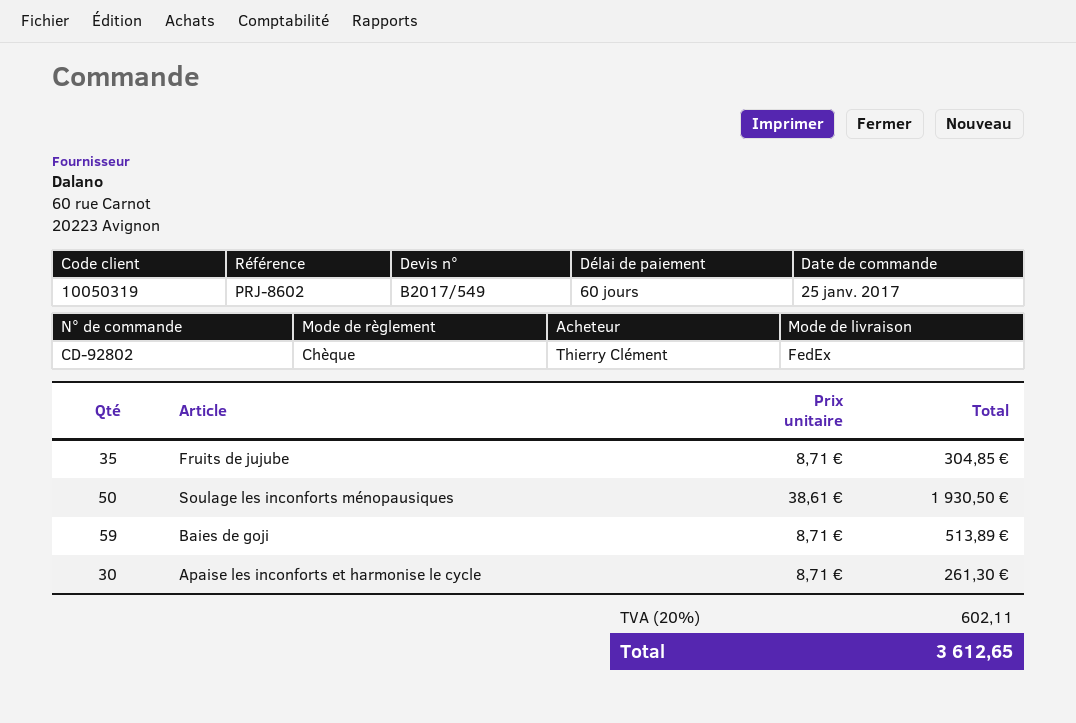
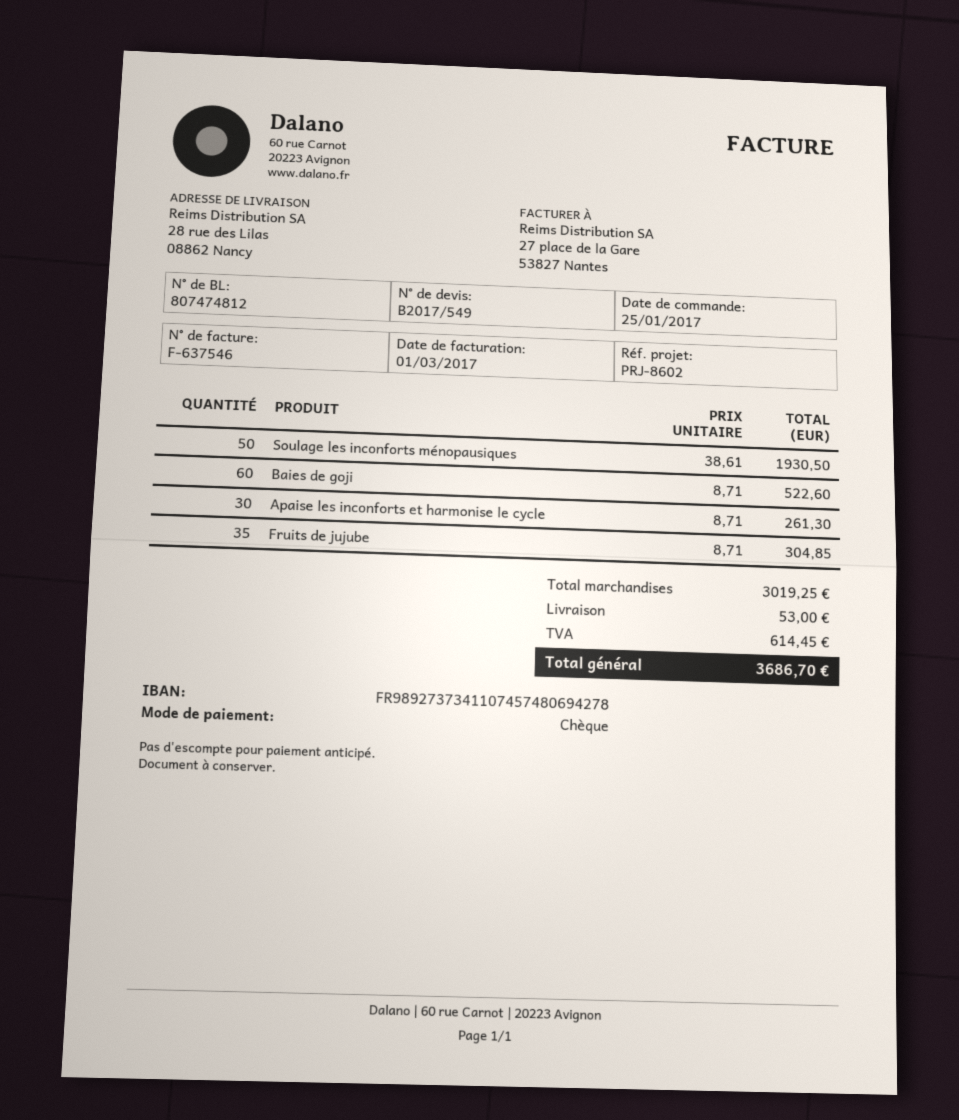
Baies de goji: 59 x 8.71 = 513.89 -> 60 x 8.71 = 522.60
shipping: none -> 53.00
tax: 602.11 -> 614.45
total: 3612.65 -> 3686.70

